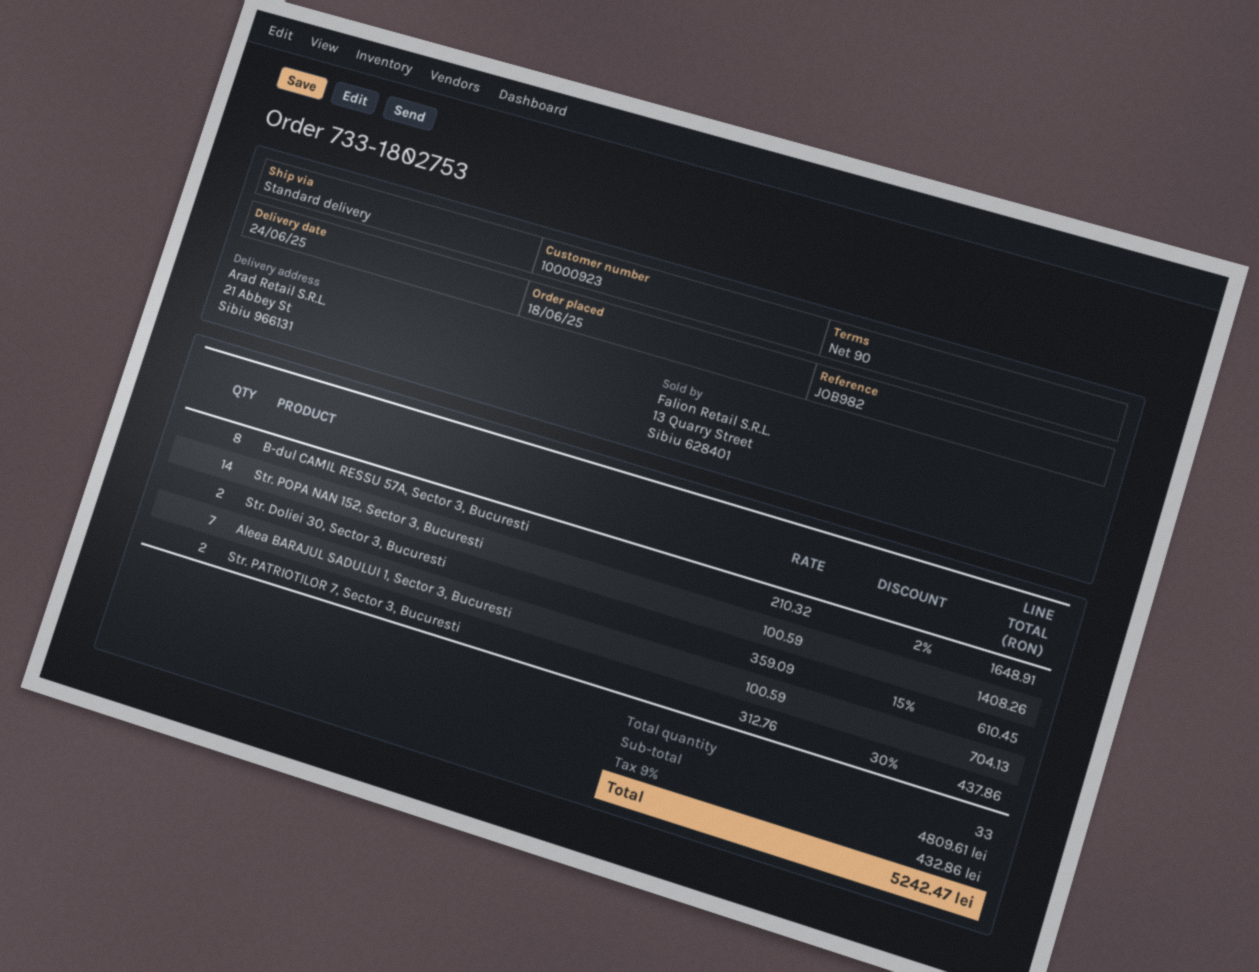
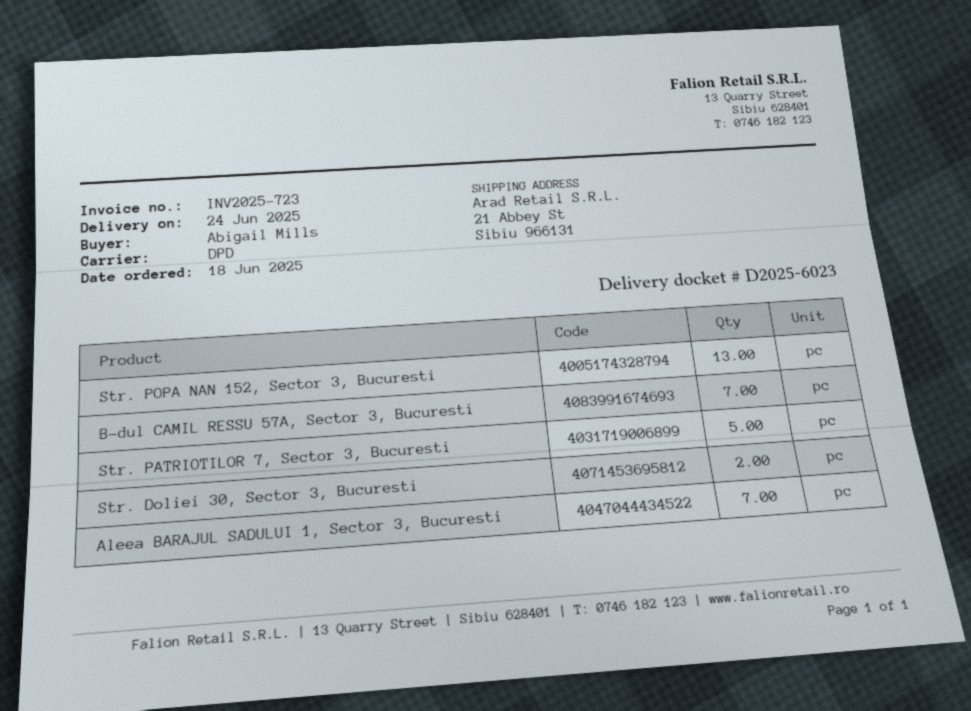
shipping method: standard -> DPD
B-dul CAMIL RESSU 57A, Sector 3, Bucuresti: 8 -> 7
Str. POPA NAN 152, Sector 3, Bucuresti: 14 -> 13
Str. PATRIOTILOR 7, Sector 3, Bucuresti: 2 -> 5

